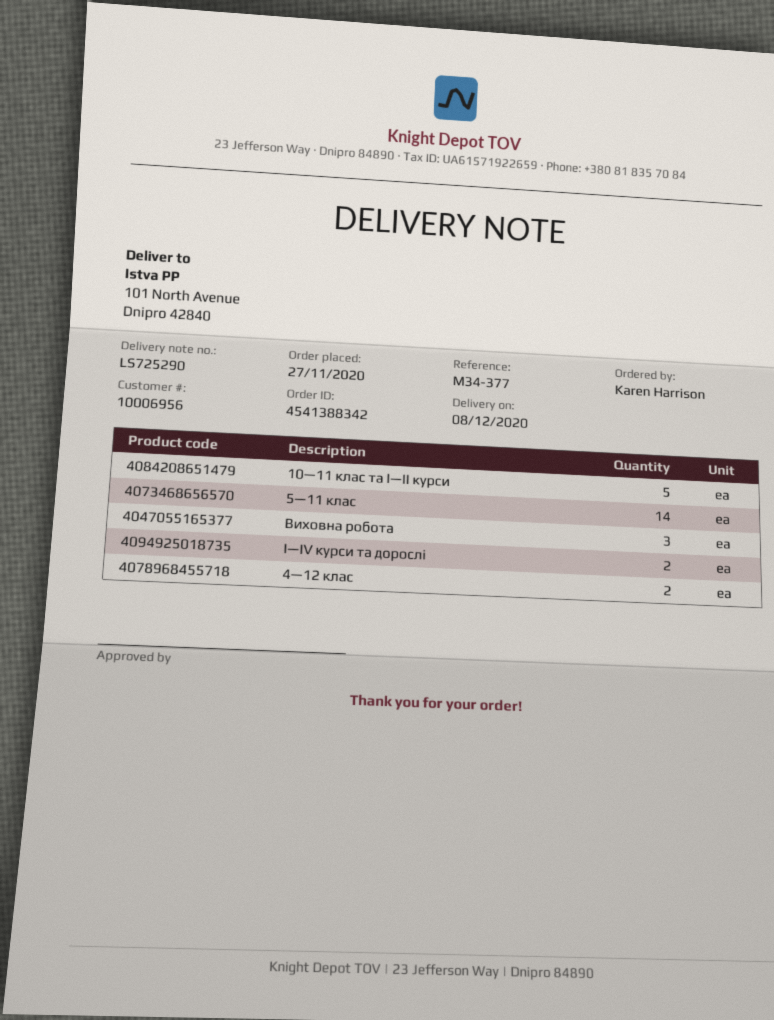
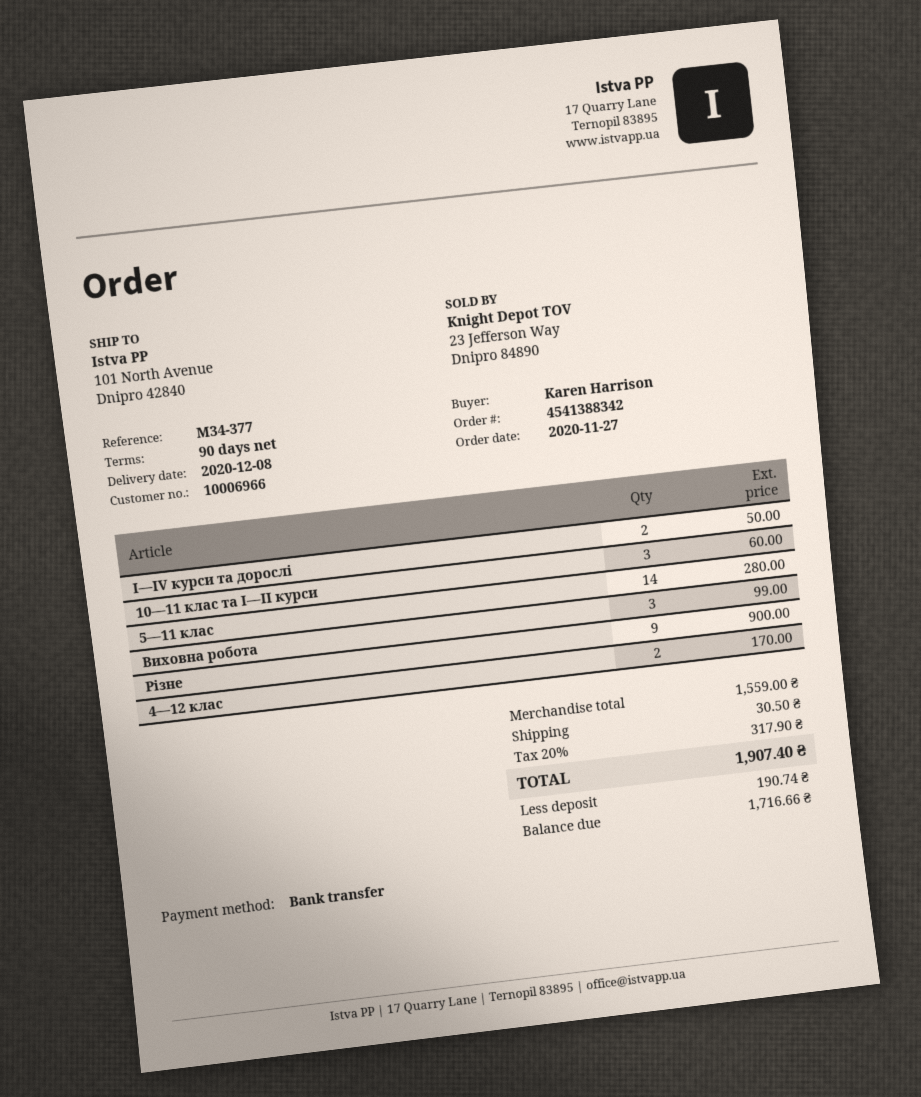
customer number: 10006956 -> 10006966
10—11 клас та I—II курси: 5 -> 3
Різне: none -> 9

